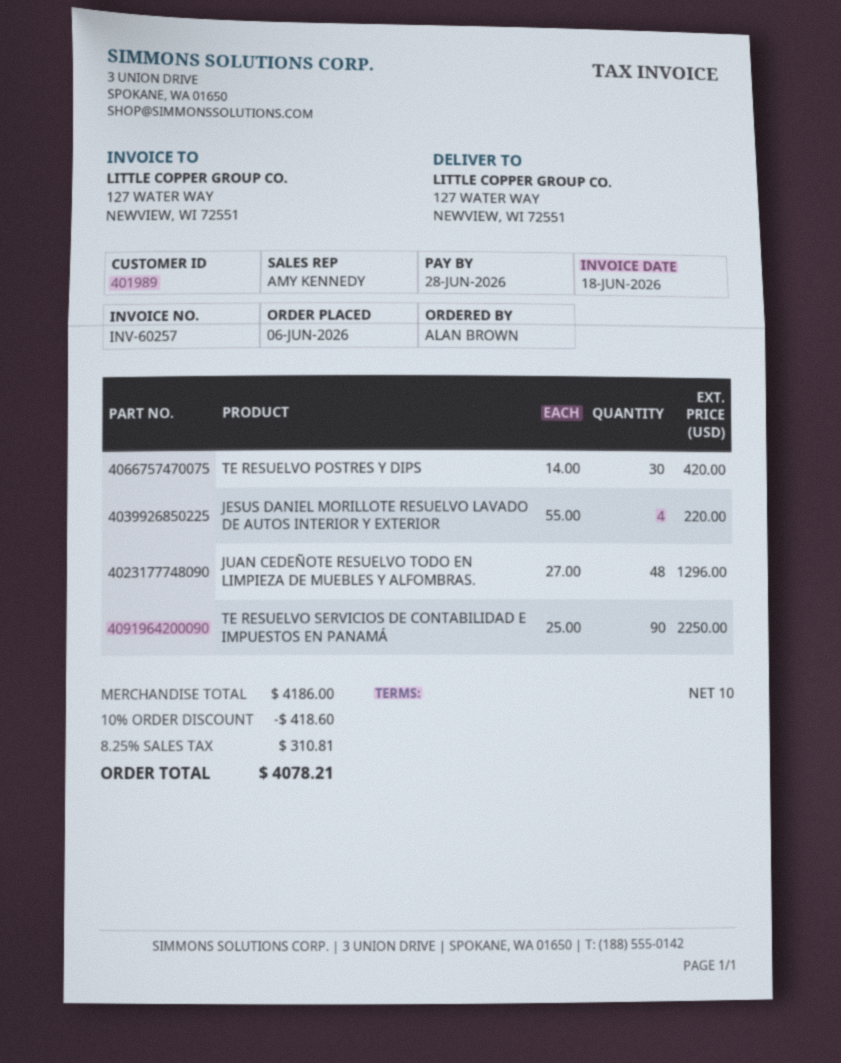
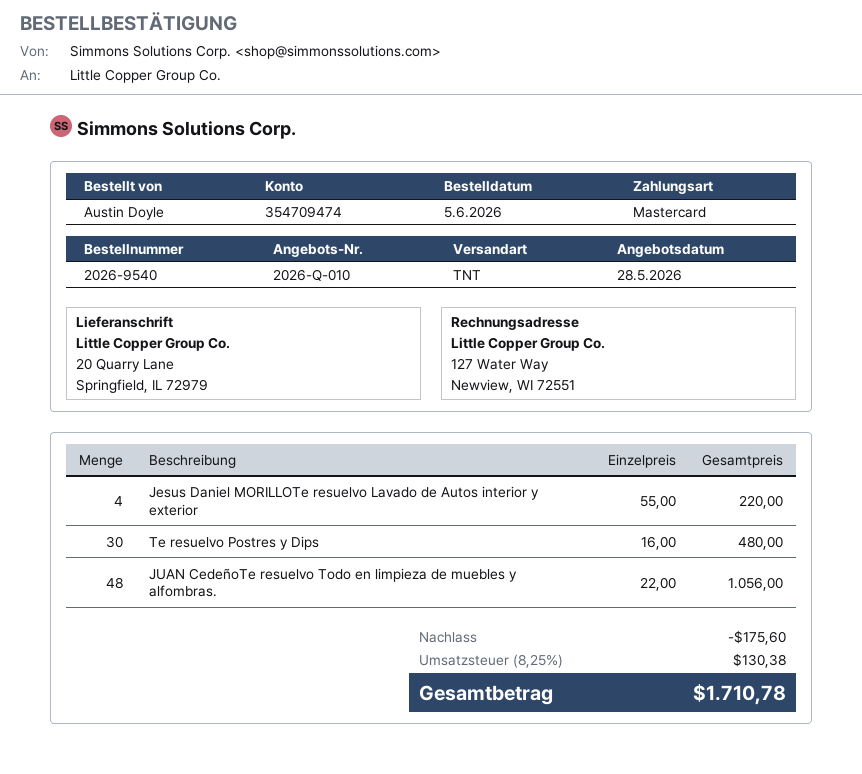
order date: 2026-06-06 -> 2026-06-05
ordered by: ALAN BROWN -> Austin Doyle
ship to: 127 WATER WAY, NEWVIEW, WI 72551 -> 20 Quarry Lane, Springfield, IL 72979
TE RESUELVO POSTRES Y DIPS: 30 x 14.00 = 420.00 -> 30 x 16.00 = 480.00
JUAN CEDEÑOTE RESUELVO TODO EN LIMPIEZA DE MUEBLES Y ALFOMBRAS.: 48 x 27.00 = 1296.00 -> 48 x 22.00 = 1056.00
TE RESUELVO SERVICIOS DE CONTABILIDAD E IMPUESTOS EN PANAMÁ: 90 x 25.00 = 2250.00 -> none
discount: 418.60 -> 175.60
tax: 8.25% = 310.81 -> 8.25% = 130.38
total: 4078.21 -> 1710.78

